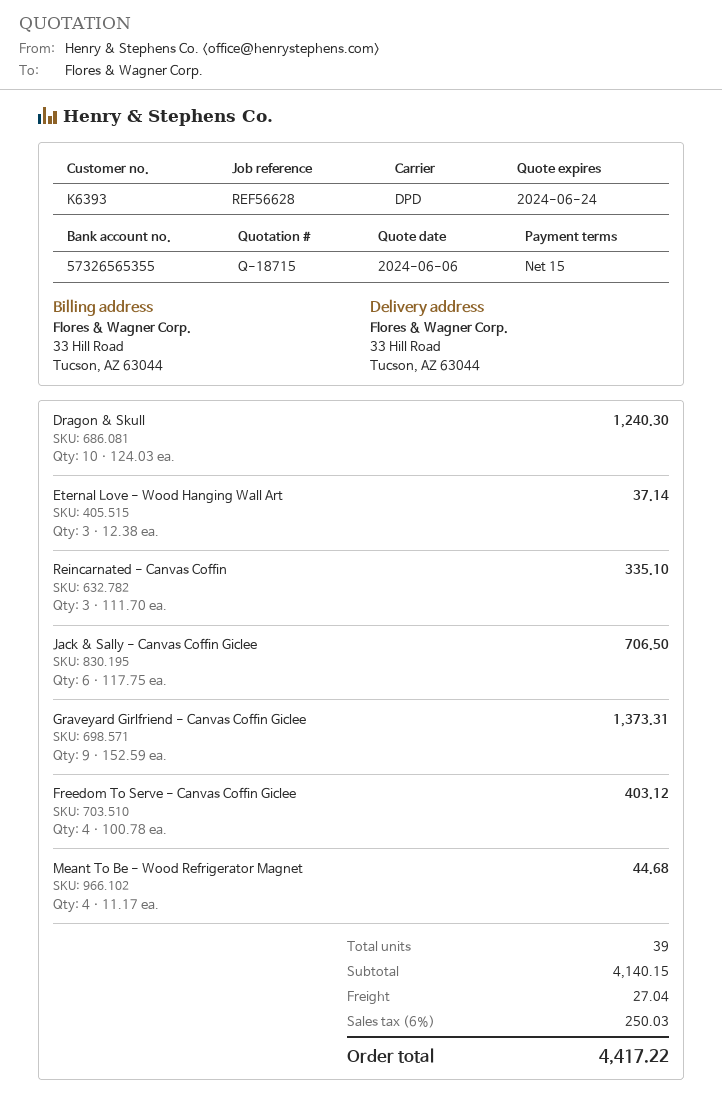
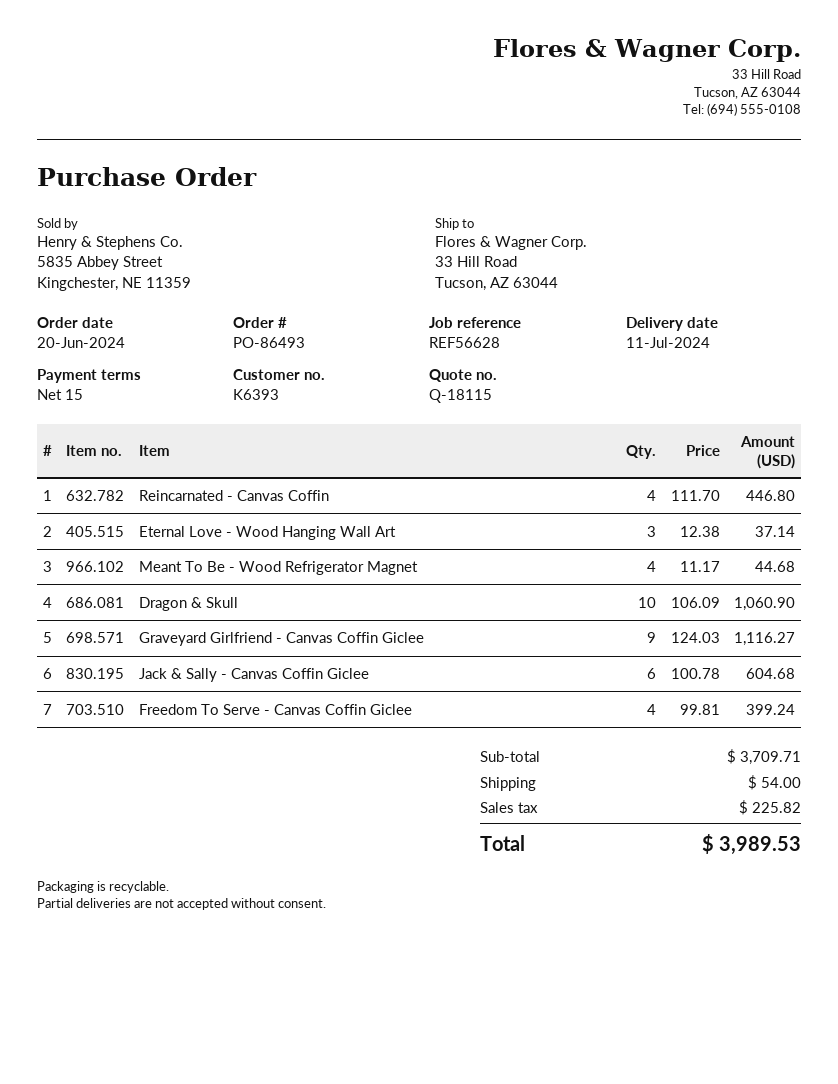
quote number: Q-18715 -> Q-18115
Dragon & Skull: 10 x 124.03 = 1240.30 -> 10 x 106.09 = 1060.90
Reincarnated - Canvas Coffin: 3 x 111.70 = 335.10 -> 4 x 111.70 = 446.80
Jack & Sally - Canvas Coffin Giclee: 6 x 117.75 = 706.50 -> 6 x 100.78 = 604.68
Graveyard Girlfriend - Canvas Coffin Giclee: 9 x 152.59 = 1373.31 -> 9 x 124.03 = 1116.27
Freedom To Serve - Canvas Coffin Giclee: 4 x 100.78 = 403.12 -> 4 x 99.81 = 399.24
subtotal: 4140.15 -> 3709.71
shipping: 27.04 -> 54.00
tax: 250.03 -> 225.82
total: 4417.22 -> 3989.53

